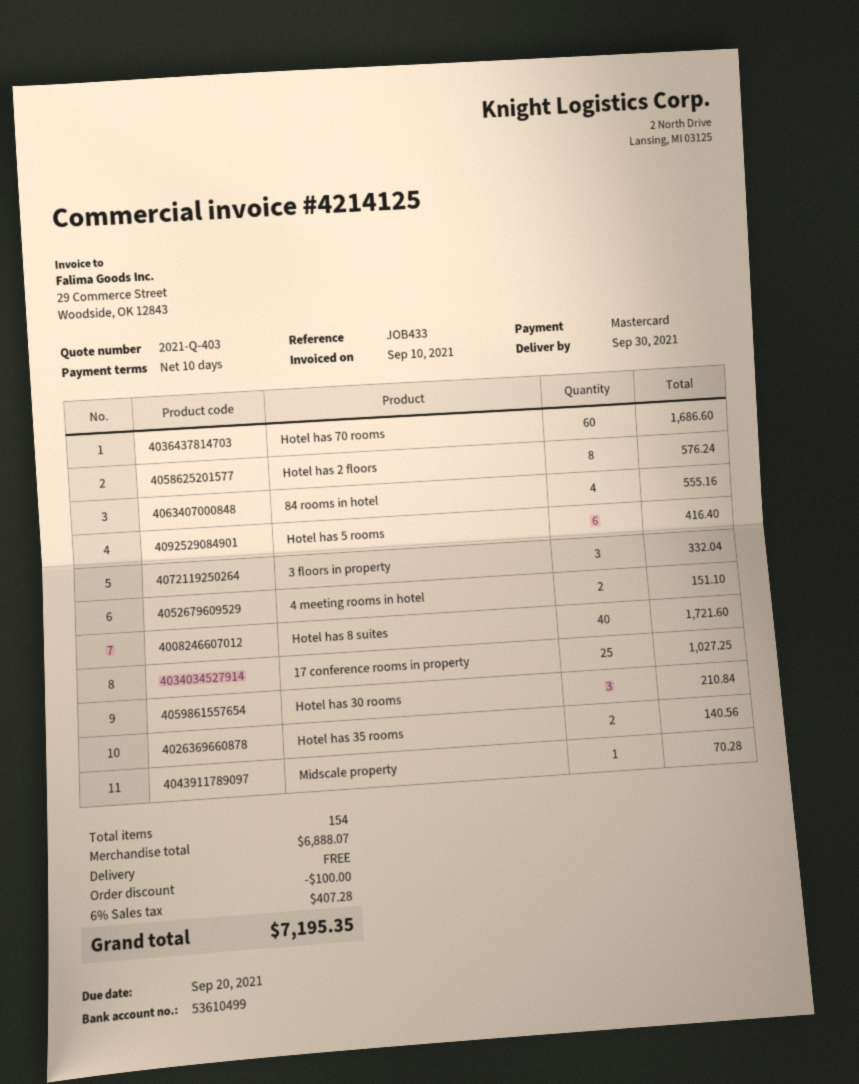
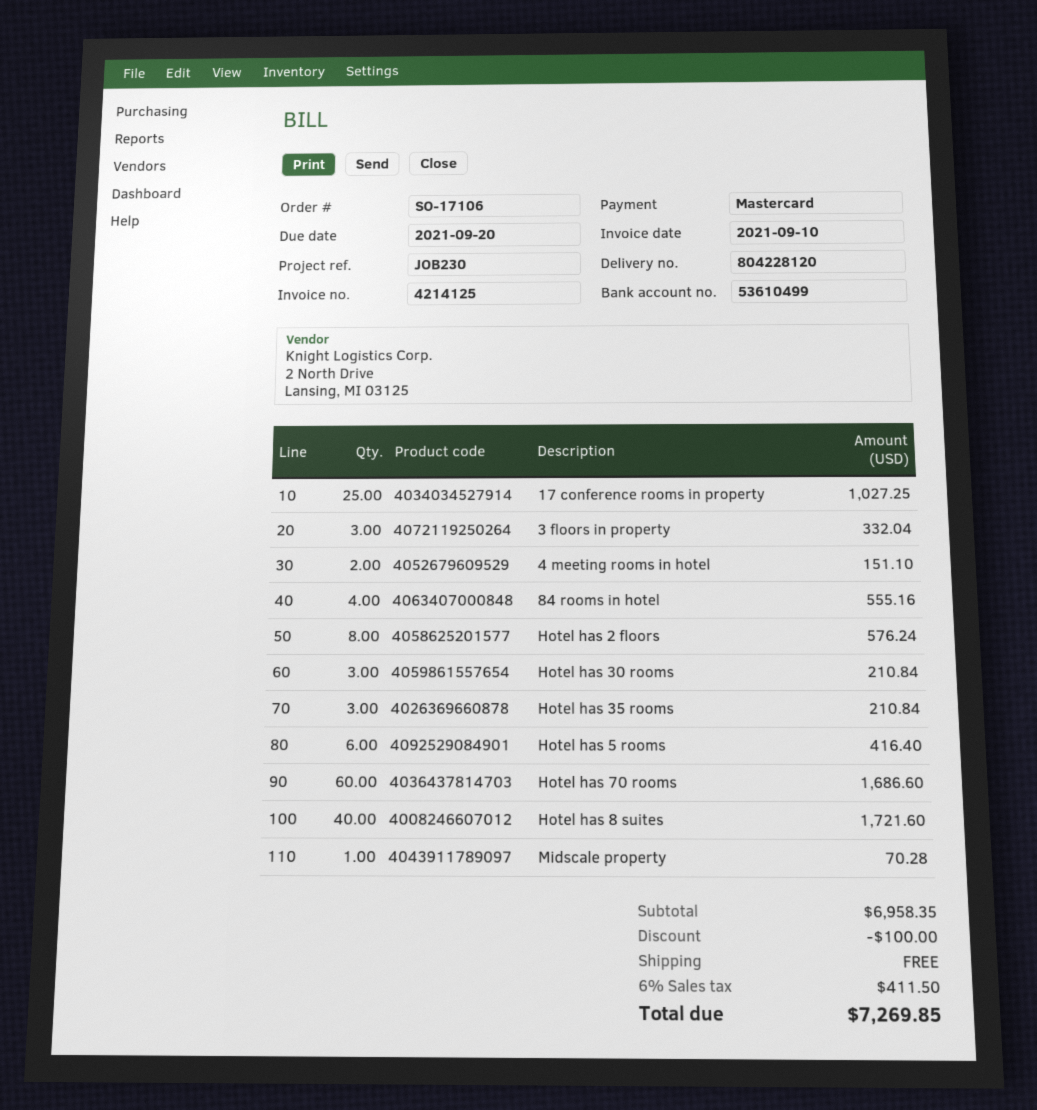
reference: JOB433 -> JOB230
Hotel has 35 rooms: 2 for 140.56 -> 3 for 210.84
subtotal: 6888.07 -> 6958.35
tax: 6% = 407.28 -> 6% = 411.50
total: 7195.35 -> 7269.85

